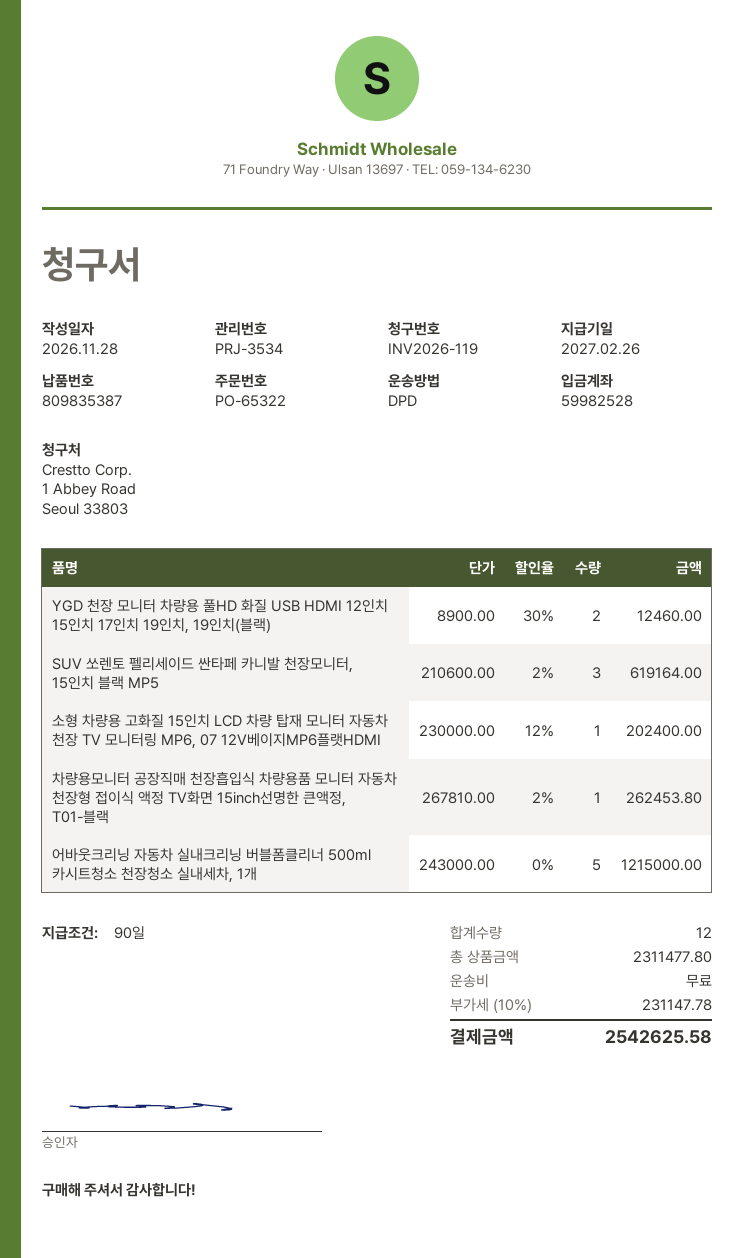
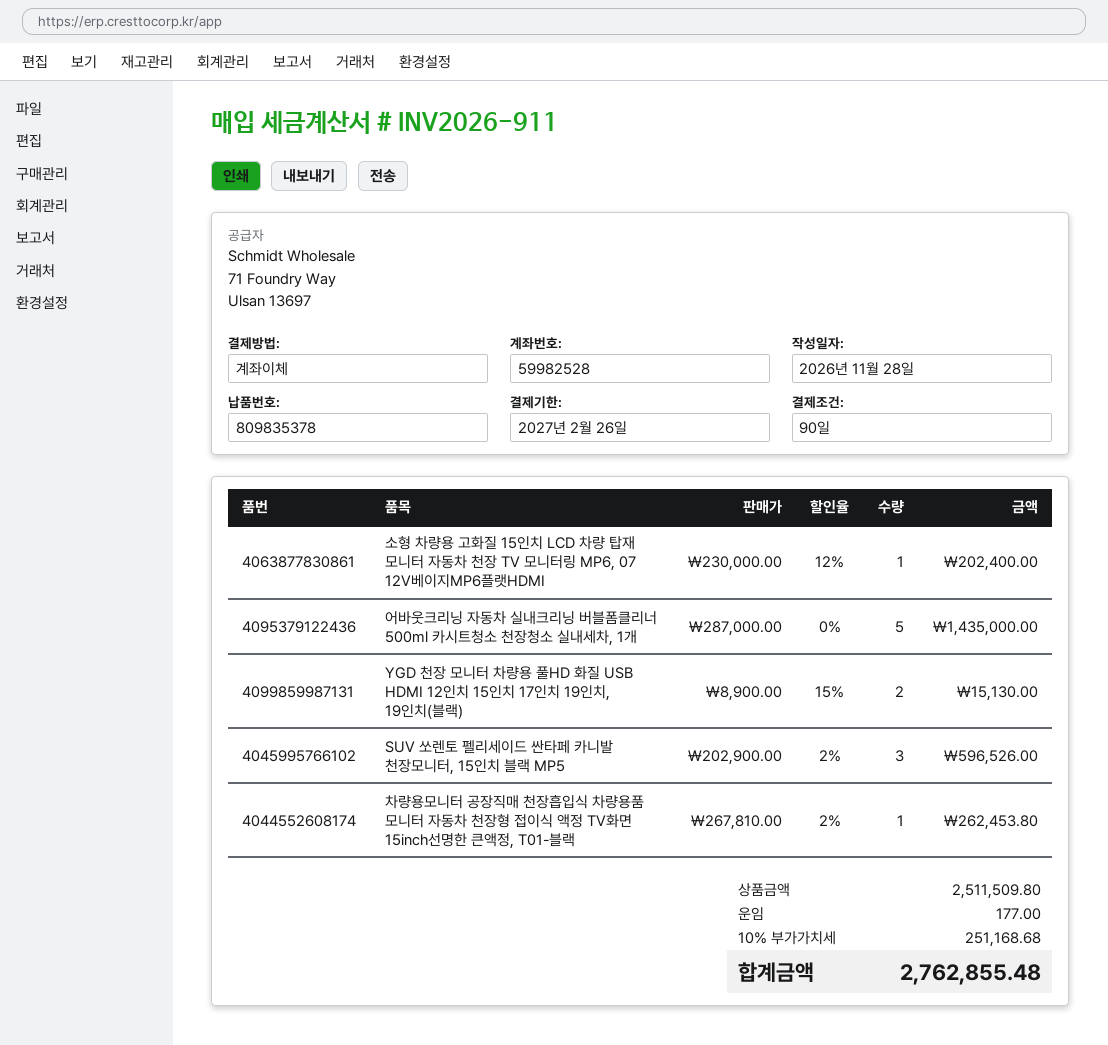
delivery note number: 809835387 -> 809835378
invoice number: INV2026-119 -> INV2026-911
YGD 천장 모니터 차량용 풀HD 화질 USB HDMI 12인치 15인치 17인치 19인치, 19인치(블랙): 2 x 8900.00 - 30% = 12460.00 -> 2 x 8900.00 - 15% = 15130.00
SUV 쏘렌토 펠리세이드 싼타페 카니발 천장모니터, 15인치 블랙 MP5: 3 x 210600.00 - 2% = 619164.00 -> 3 x 202900.00 - 2% = 596526.00
어바웃크리닝 자동차 실내크리닝 버블폼클리너 500ml 카시트청소 천장청소 실내세차, 1개: 5 x 243000.00 = 1215000.00 -> 5 x 287000.00 = 1435000.00
subtotal: 2311477.80 -> 2511509.80
shipping: 0.00 -> 177.00
tax: 10% = 231147.78 -> 10% = 251168.68
total: 2542625.58 -> 2762855.48

